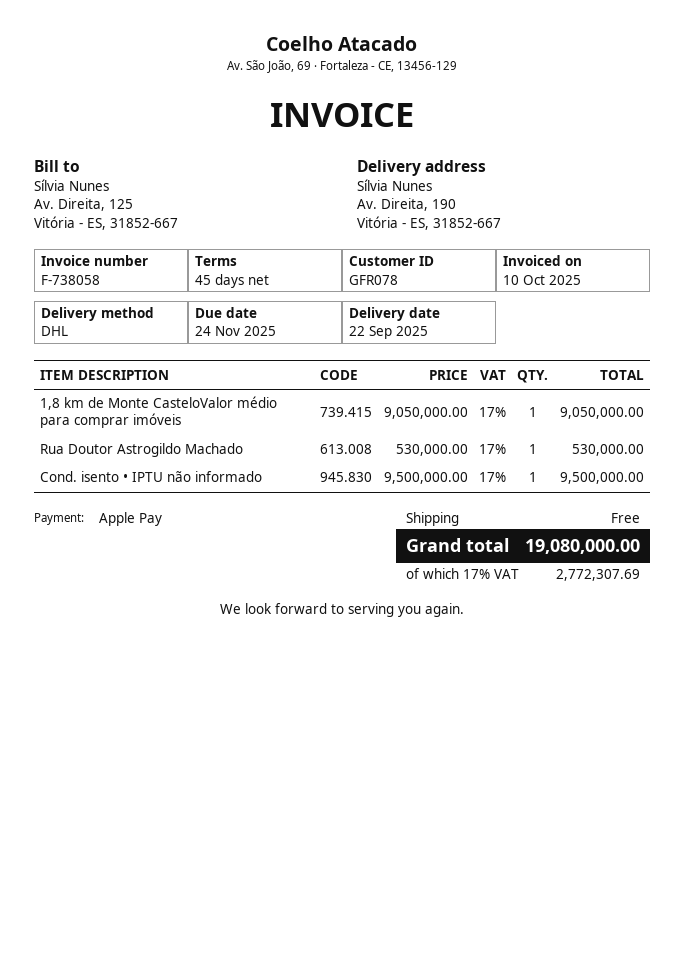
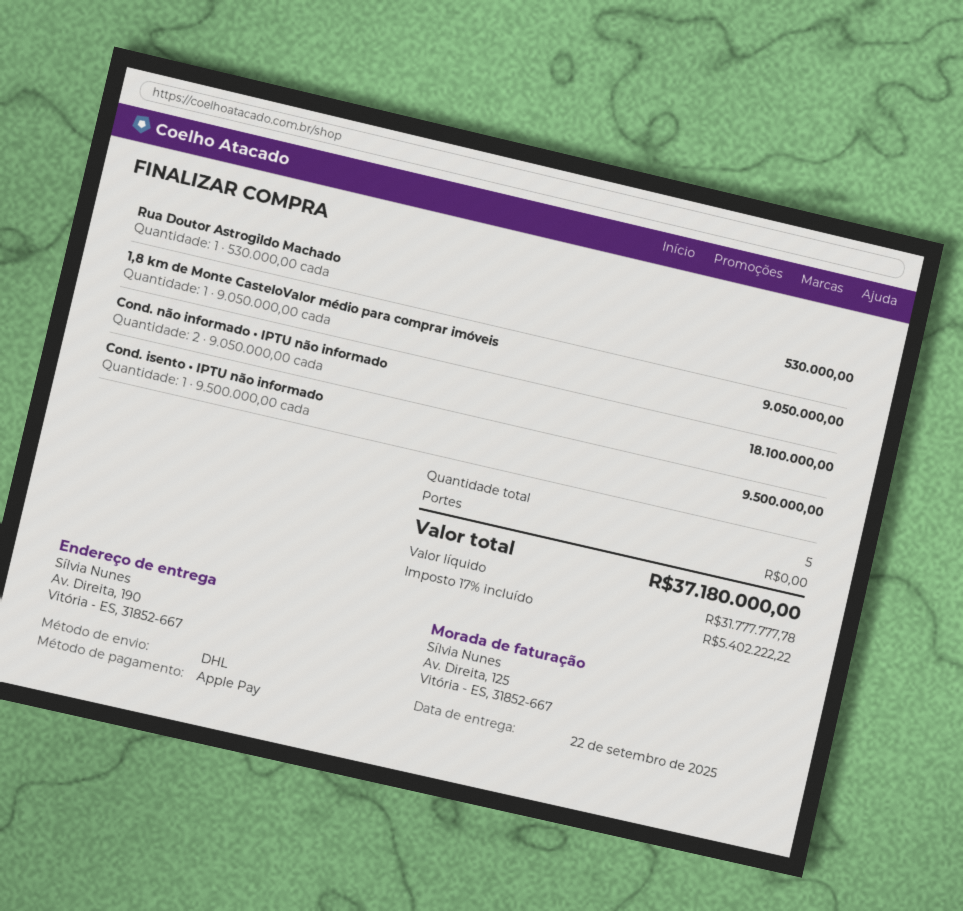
Cond. não informado • IPTU não informado: none -> 2 x 9050000.00 = 18100000.00
tax: 17% = 2772307.69 -> 17% = 5402222.22
total: 19080000.00 -> 37180000.00

